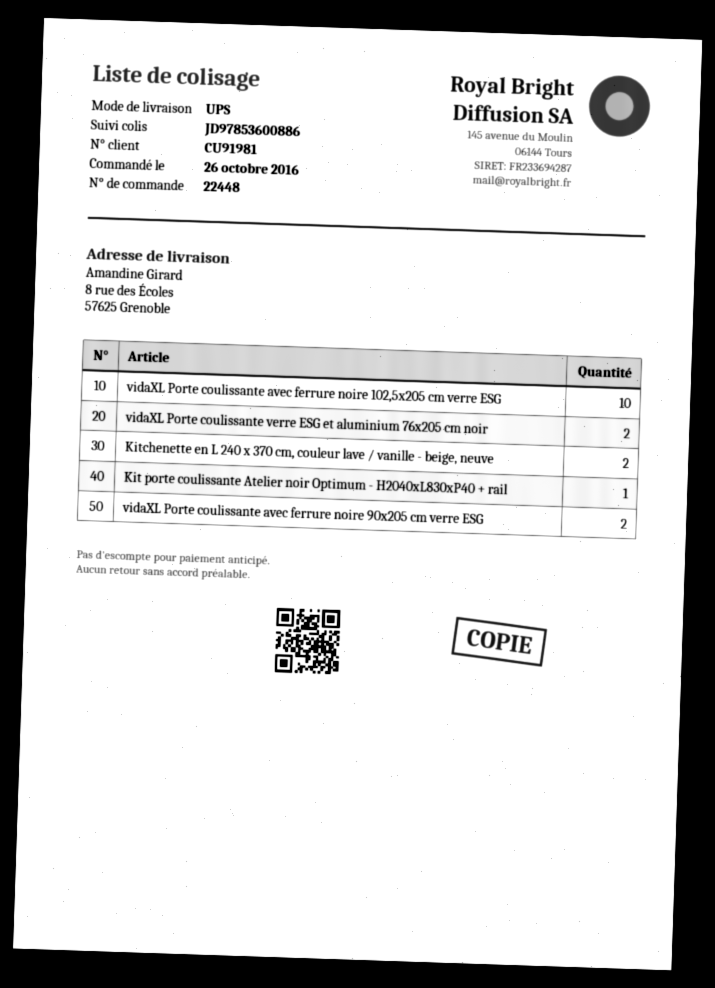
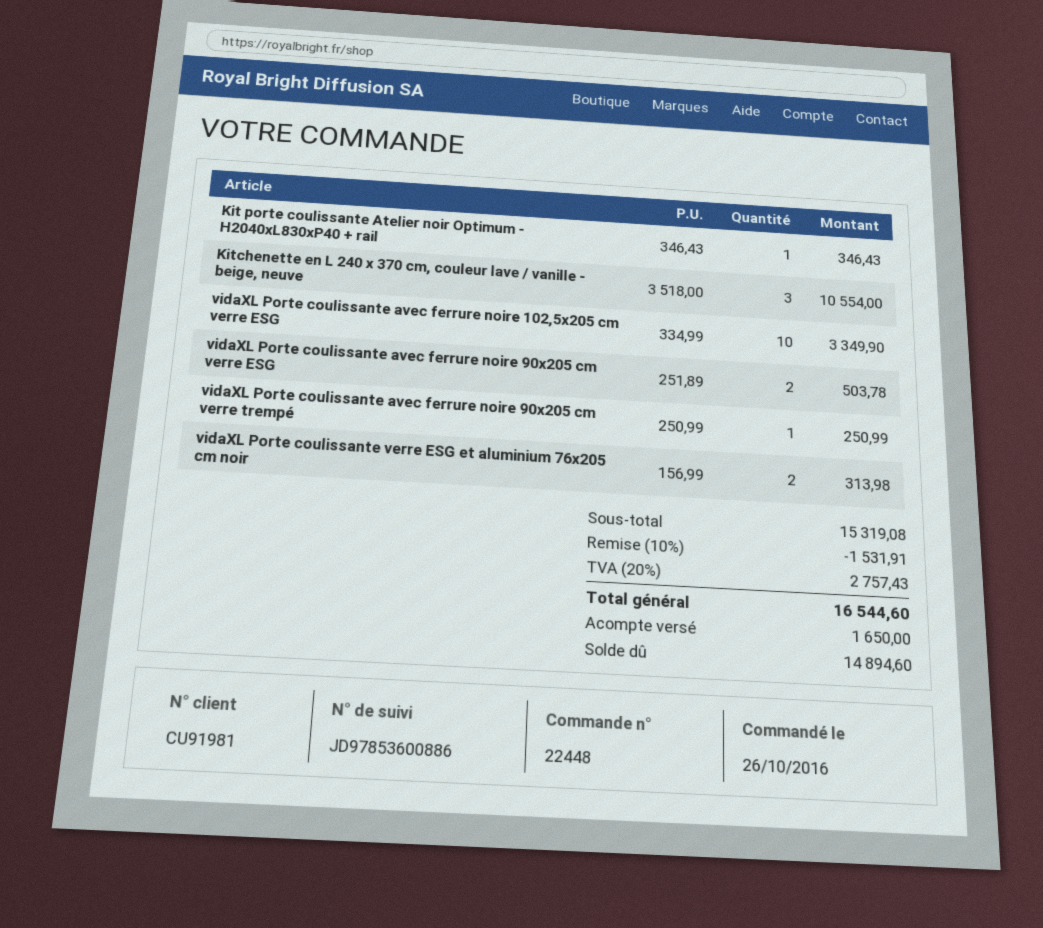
Kitchenette en L 240 x 370 cm, couleur lave / vanille - beige, neuve: 2 -> 3
vidaXL Porte coulissante avec ferrure noire 90x205 cm verre trempé: none -> 1

